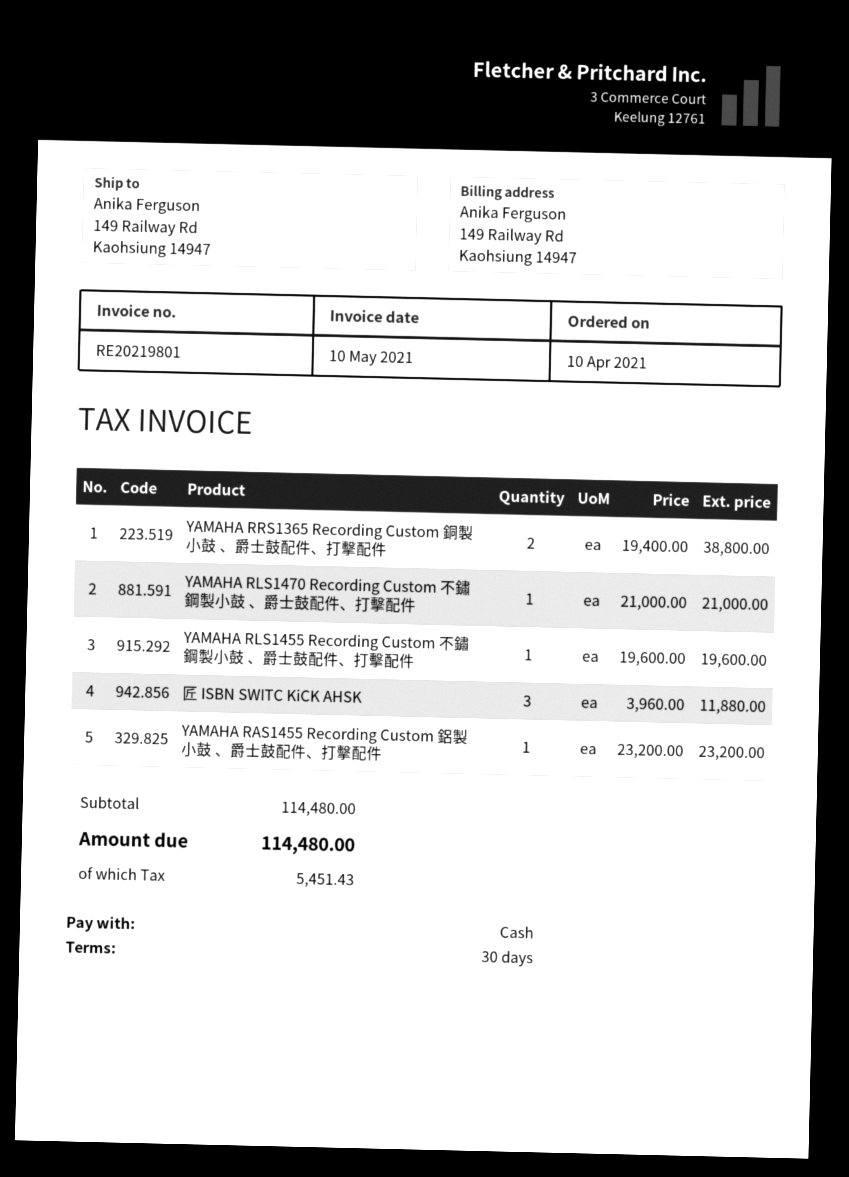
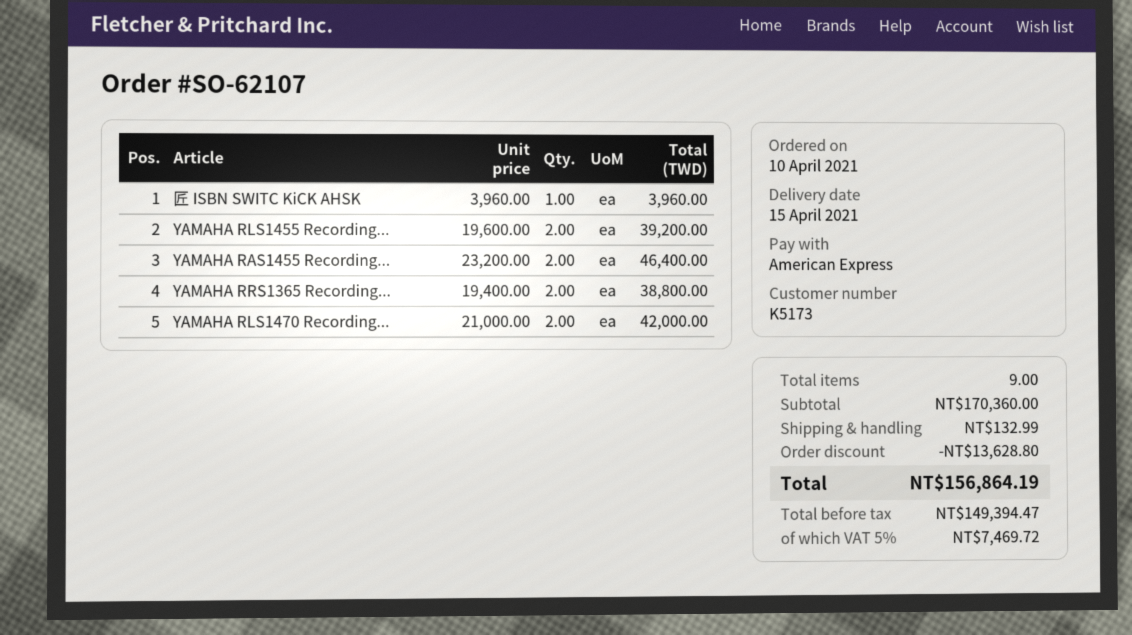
payment method: cash -> American Express
YAMAHA RLS1470 Recording Custom 不鏽鋼製小鼓 、爵士鼓配件、打擊配件: 1 x 21000.00 = 21000.00 -> 2 x 21000.00 = 42000.00
YAMAHA RLS1455 Recording Custom 不鏽鋼製小鼓 、爵士鼓配件、打擊配件: 1 x 19600.00 = 19600.00 -> 2 x 19600.00 = 39200.00
匠 ISBN SWITC KiCK AHSK: 3 x 3960.00 = 11880.00 -> 1 x 3960.00 = 3960.00
YAMAHA RAS1455 Recording Custom 鋁製小鼓 、爵士鼓配件、打擊配件: 1 x 23200.00 = 23200.00 -> 2 x 23200.00 = 46400.00
subtotal: 114480.00 -> 170360.00
discount: none -> 13628.80
shipping: none -> 132.99
tax: 5451.43 -> 7469.72
total: 114480.00 -> 156864.19

